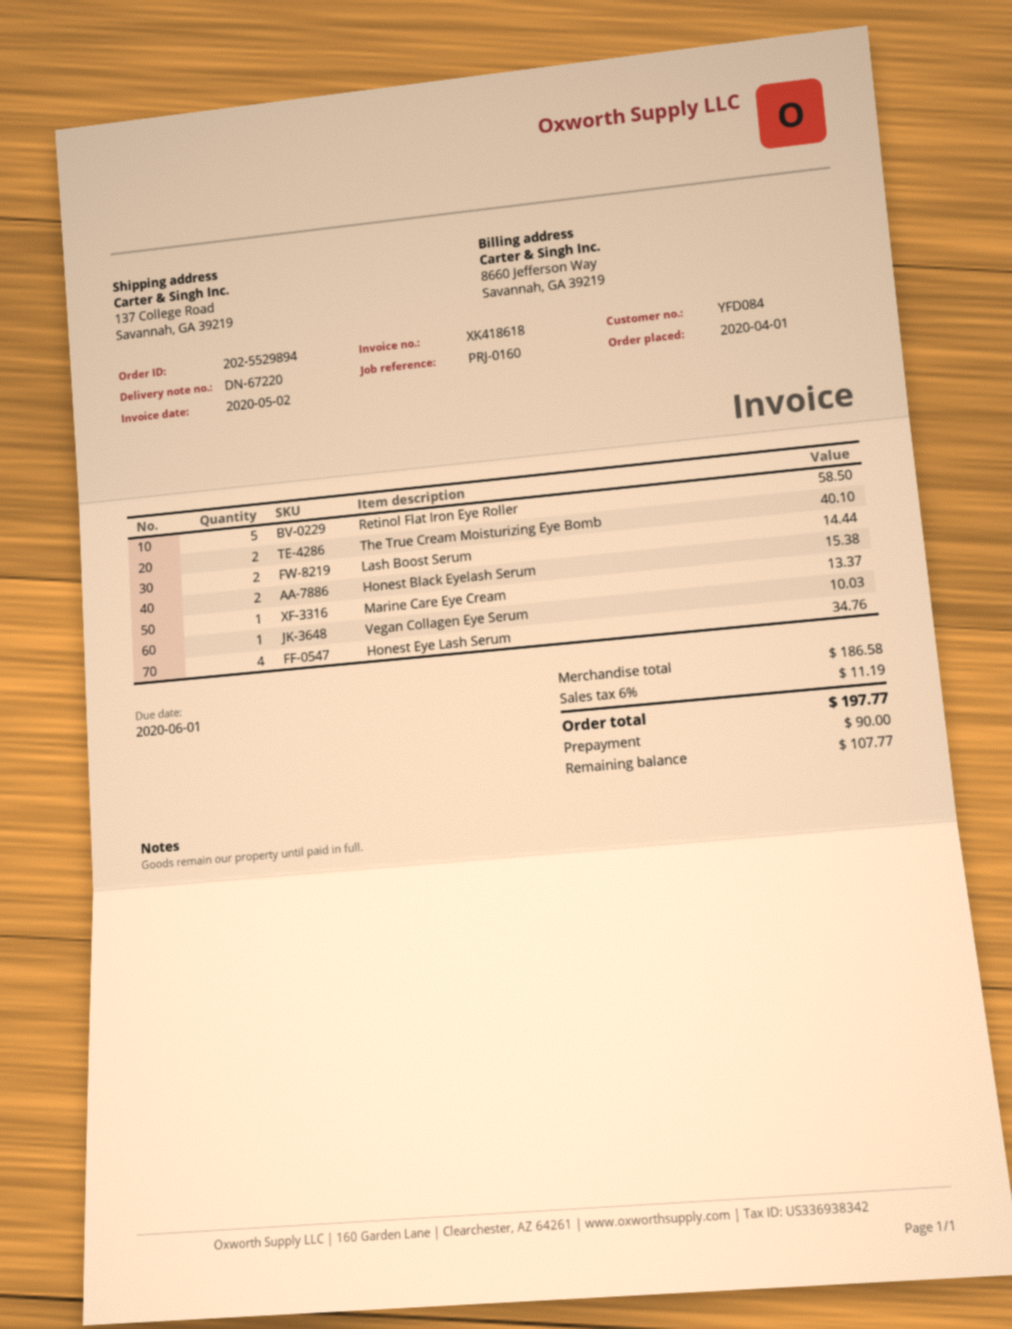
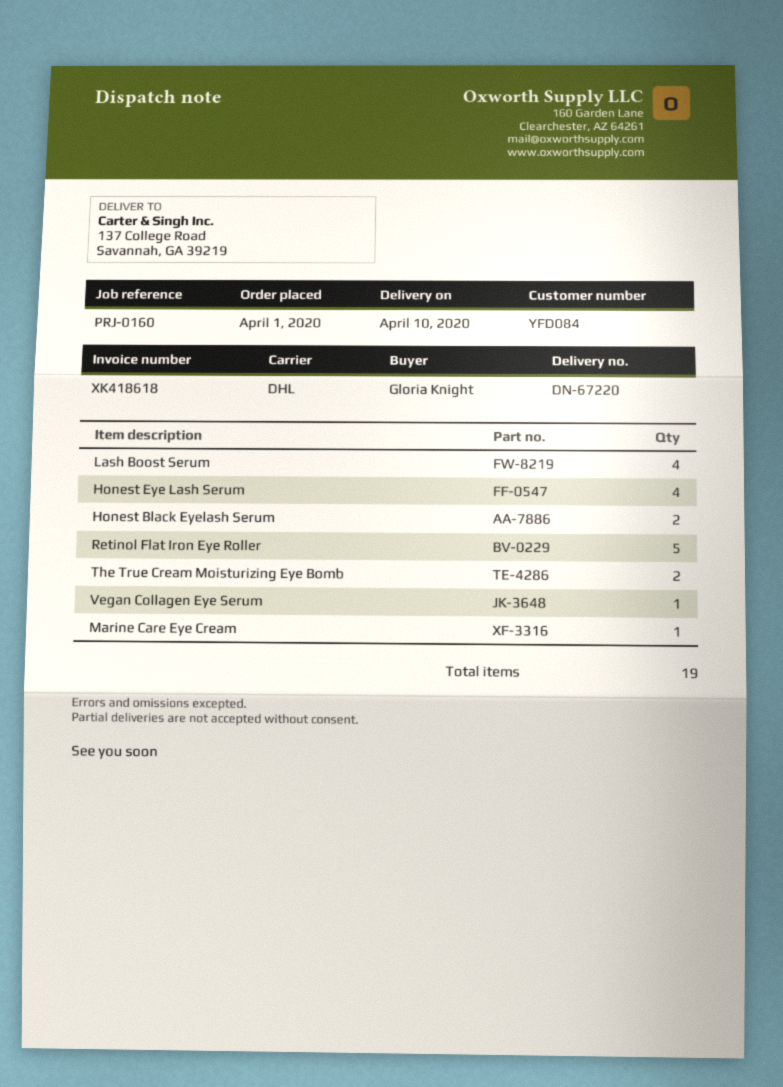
Lash Boost Serum: 2 -> 4

